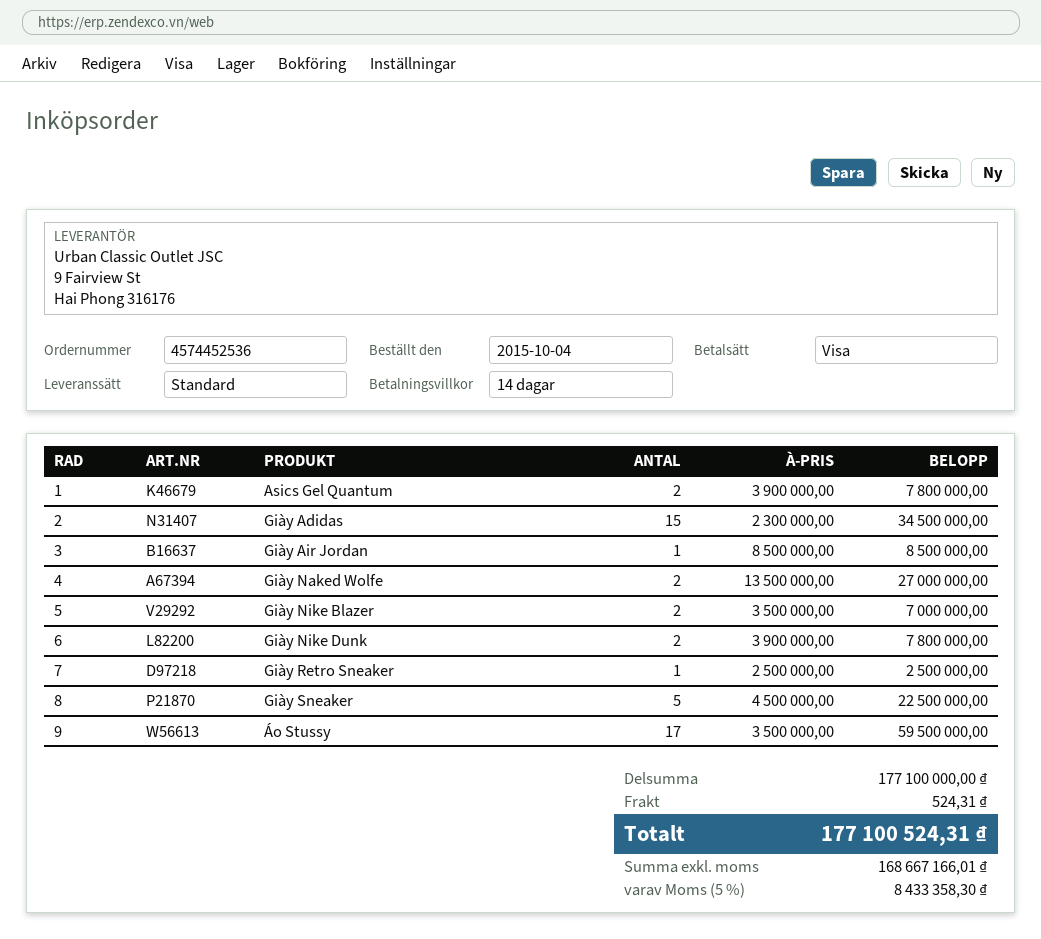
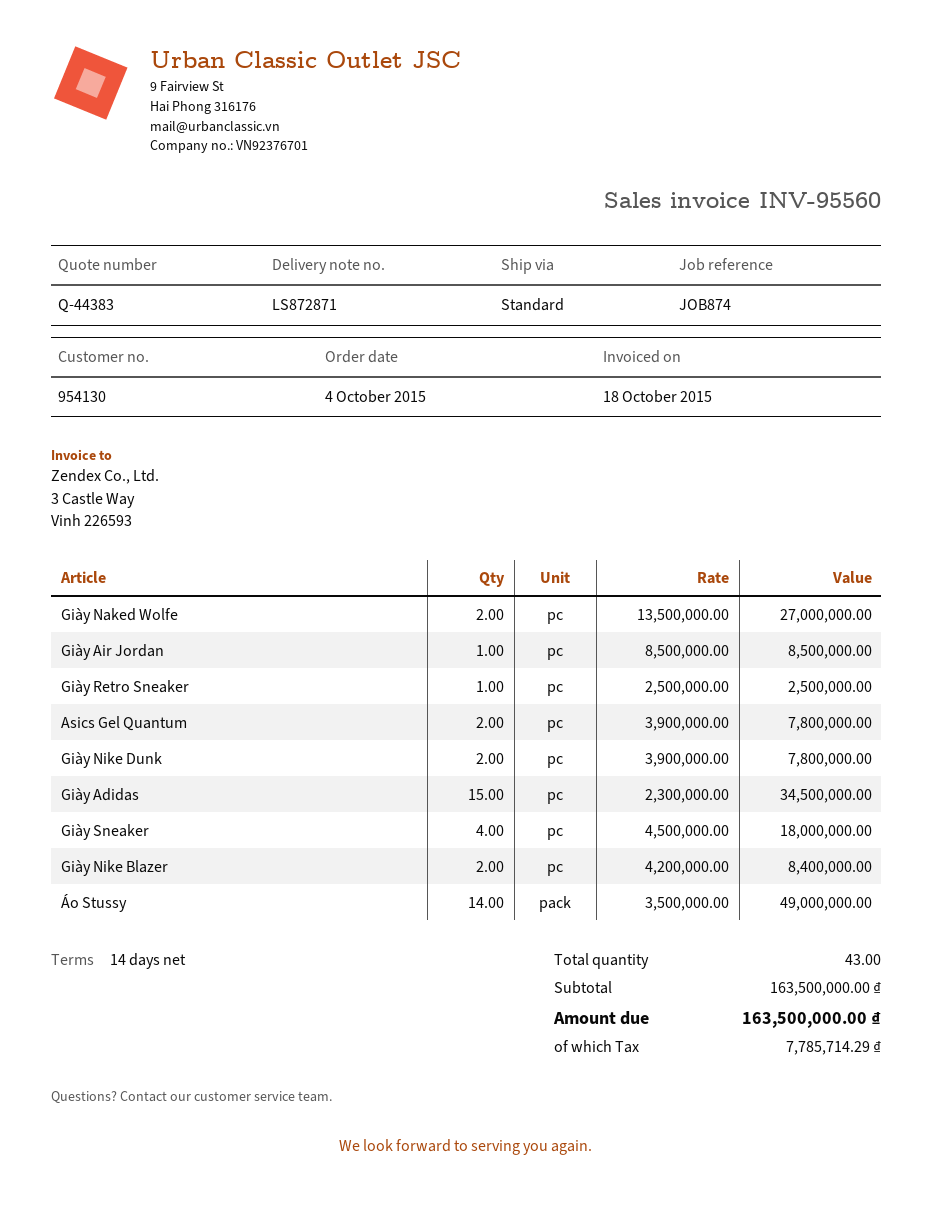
Giày Nike Blazer: 2 x 3500000.00 = 7000000.00 -> 2 x 4200000.00 = 8400000.00
Giày Sneaker: 5 x 4500000.00 = 22500000.00 -> 4 x 4500000.00 = 18000000.00
Áo Stussy: 17 x 3500000.00 = 59500000.00 -> 14 x 3500000.00 = 49000000.00
subtotal: 177100000.00 -> 163500000.00
shipping: 524.31 -> none
tax: 8433358.30 -> 7785714.29
total: 177100524.31 -> 163500000.00

